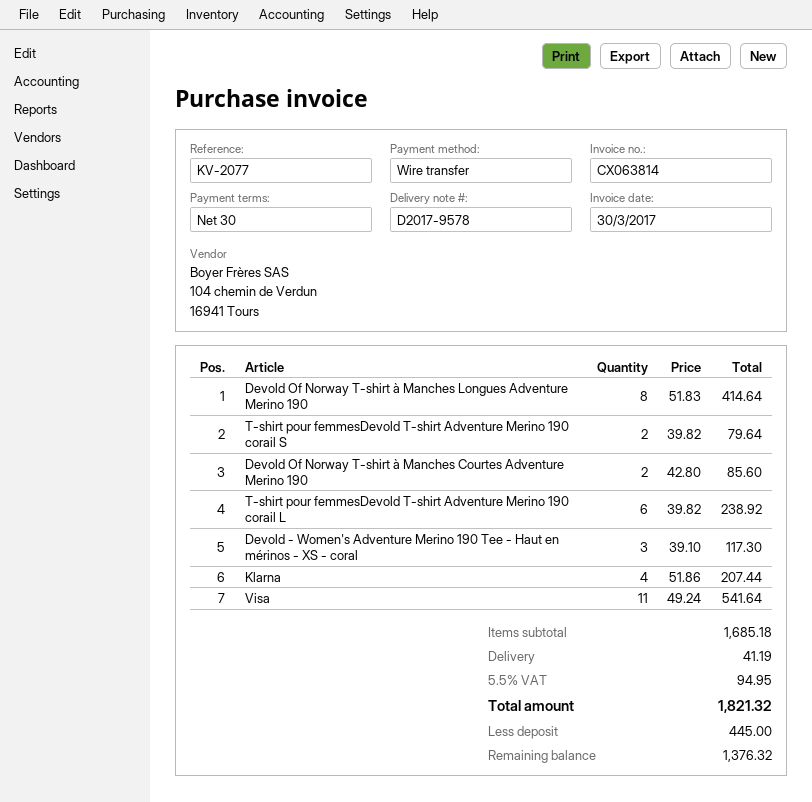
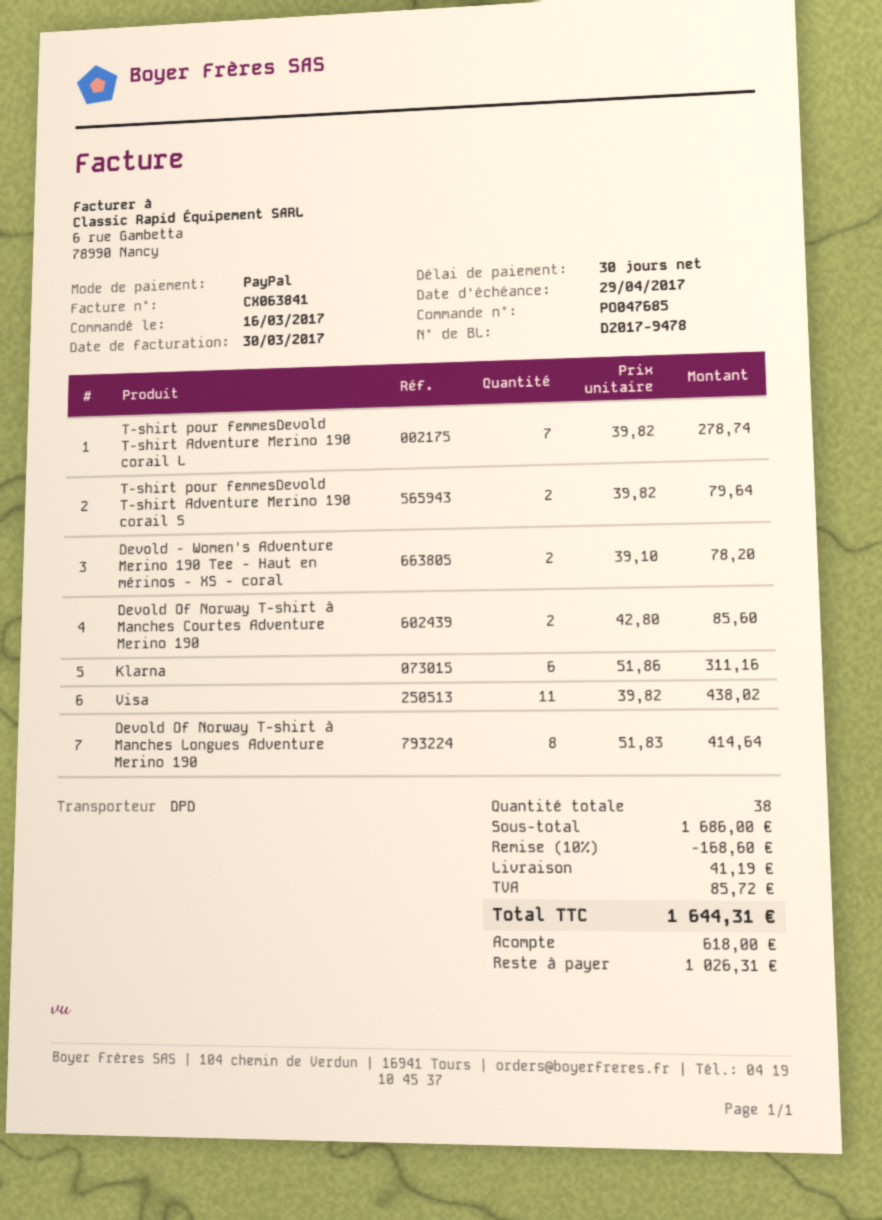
delivery note number: D2017-9578 -> D2017-9478
invoice number: CX063814 -> CX063841
payment method: bank transfer -> PayPal
T-shirt pour femmesDevold T-shirt Adventure Merino 190 corail L: 6 x 39.82 = 238.92 -> 7 x 39.82 = 278.74
Devold - Women's Adventure Merino 190 Tee - Haut en mérinos - XS - coral: 3 x 39.10 = 117.30 -> 2 x 39.10 = 78.20
Klarna: 4 x 51.86 = 207.44 -> 6 x 51.86 = 311.16
Visa: 11 x 49.24 = 541.64 -> 11 x 39.82 = 438.02
subtotal: 1685.18 -> 1686.00
discount: none -> 10% = 168.60
tax: 94.95 -> 85.72
total: 1821.32 -> 1644.31
deposit: 445.00 -> 618.00
balance: 1376.32 -> 1026.31

